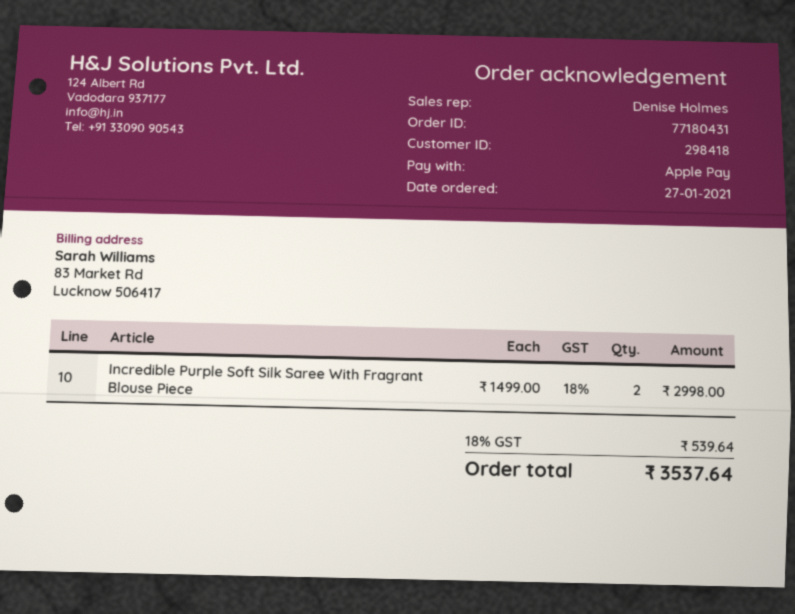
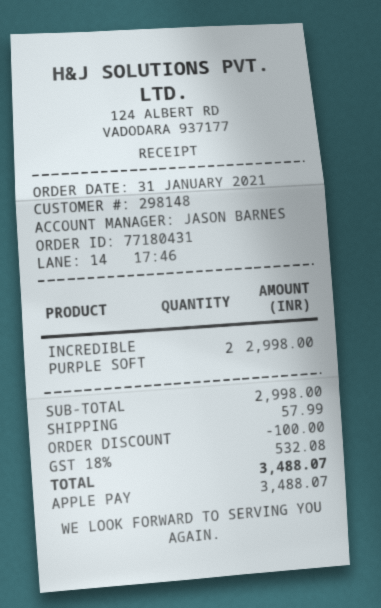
order date: 2021-01-27 -> 2021-01-31
customer number: 298418 -> 298148
sales rep: Denise Holmes -> JASON BARNES
discount: none -> 100.00
shipping: none -> 57.99
tax: 18% = 539.64 -> 18% = 532.08
total: 3537.64 -> 3488.07

